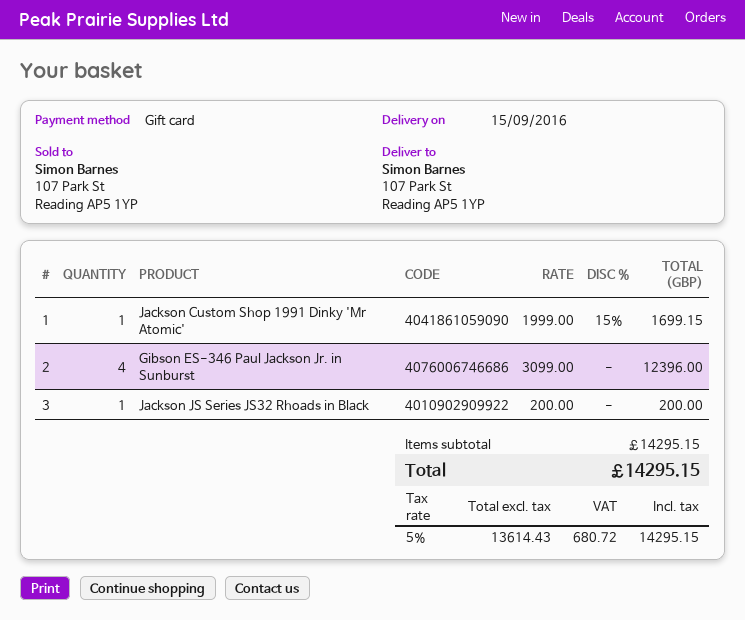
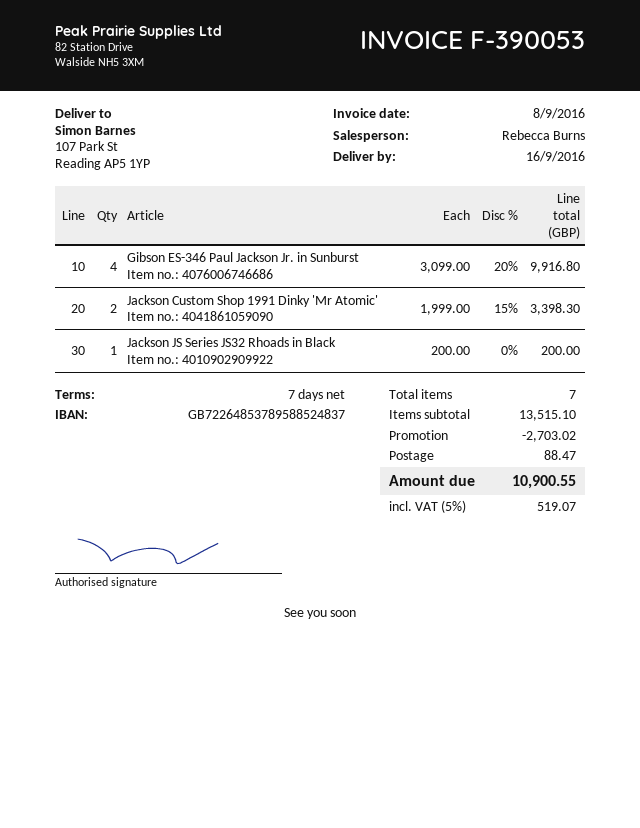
delivery date: 2016-09-15 -> 2016-09-16
Jackson Custom Shop 1991 Dinky 'Mr Atomic': 1 x 1999.00 - 15% = 1699.15 -> 2 x 1999.00 - 15% = 3398.30
Gibson ES-346 Paul Jackson Jr. in Sunburst: 4 x 3099.00 = 12396.00 -> 4 x 3099.00 - 20% = 9916.80
subtotal: 14295.15 -> 13515.10
discount: none -> 2703.02
shipping: none -> 88.47
tax: 5% = 680.72 -> 5% = 519.07
total: 14295.15 -> 10900.55

